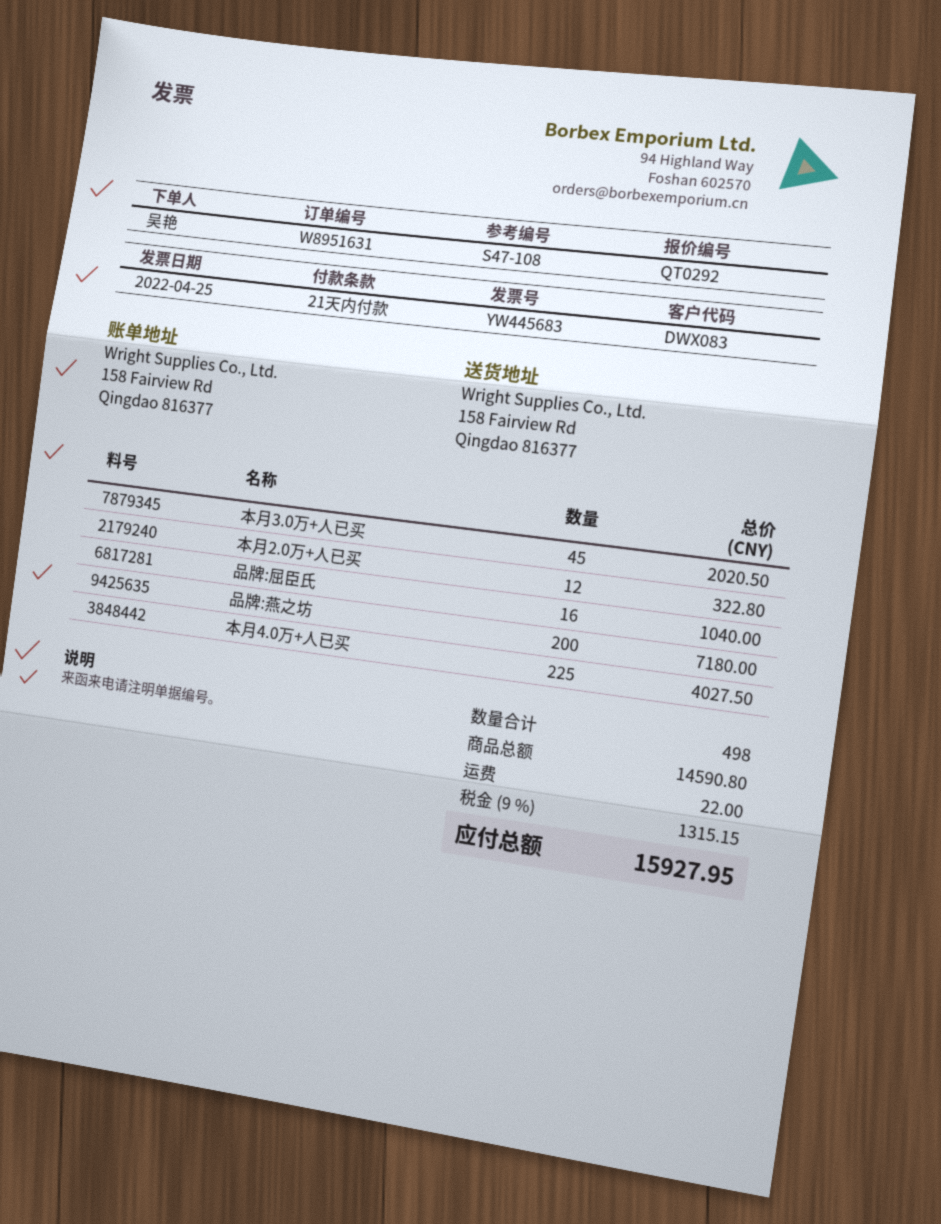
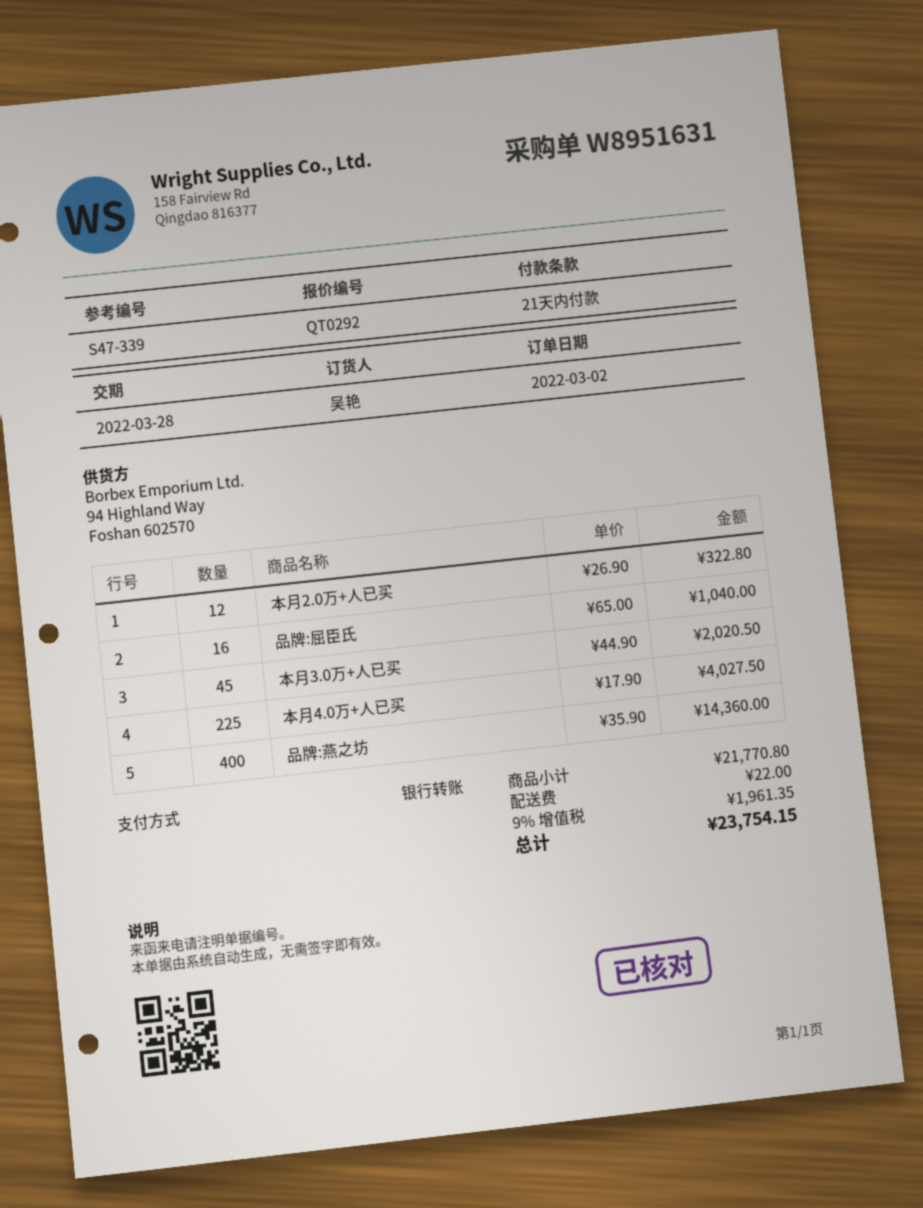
reference: S47-108 -> S47-339
品牌:燕之坊: 200 for 7180.00 -> 400 for 14360.00
subtotal: 14590.80 -> 21770.80
tax: 9% = 1315.15 -> 9% = 1961.35
total: 15927.95 -> 23754.15

